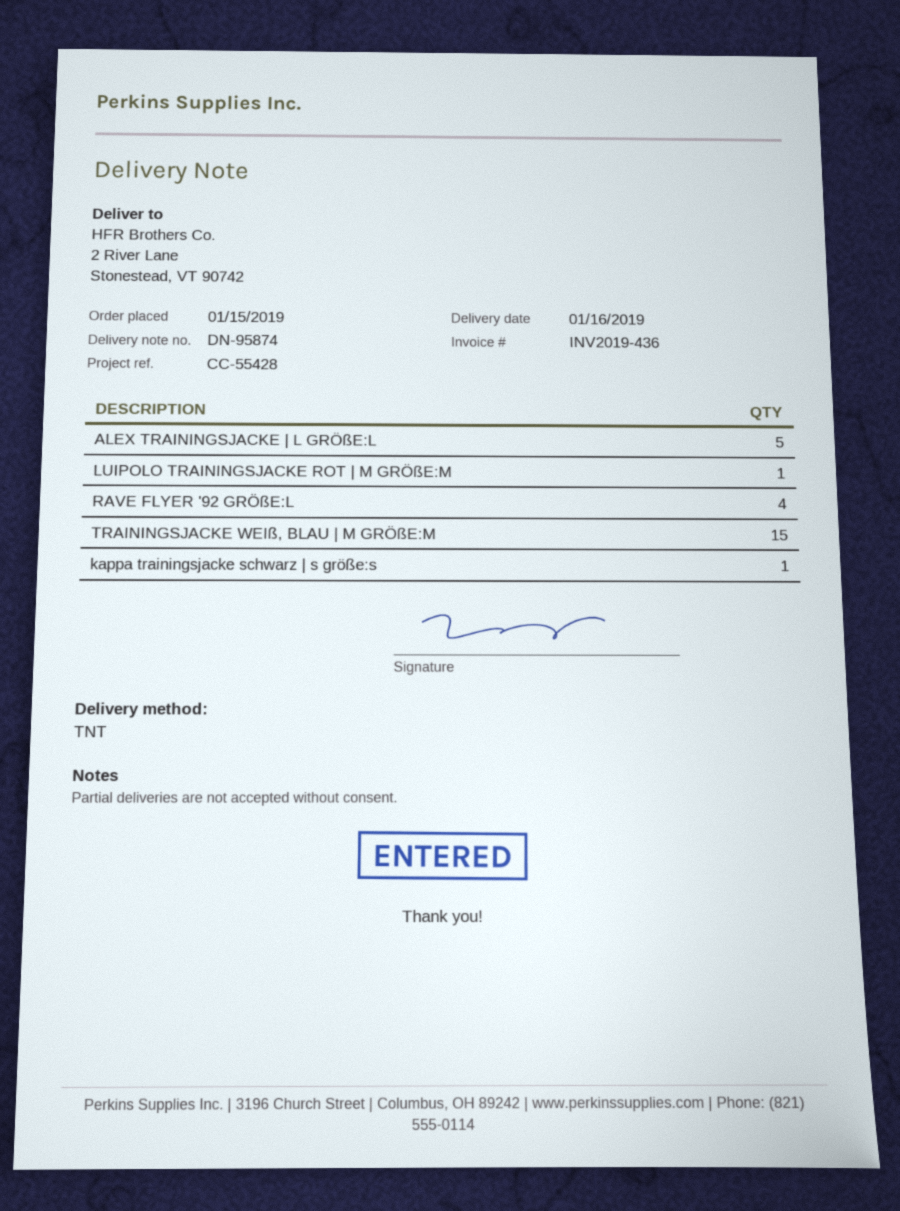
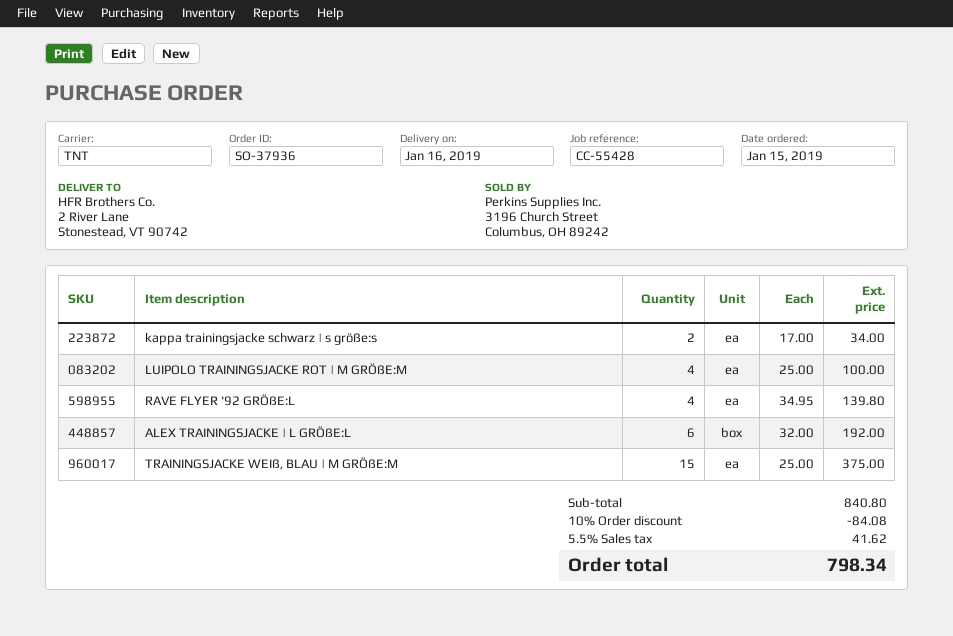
ALEX TRAININGSJACKE | L GRÖßE:L: 5 -> 6
LUIPOLO TRAININGSJACKE ROT | M GRÖßE:M: 1 -> 4
kappa trainingsjacke schwarz | s größe:s: 1 -> 2

